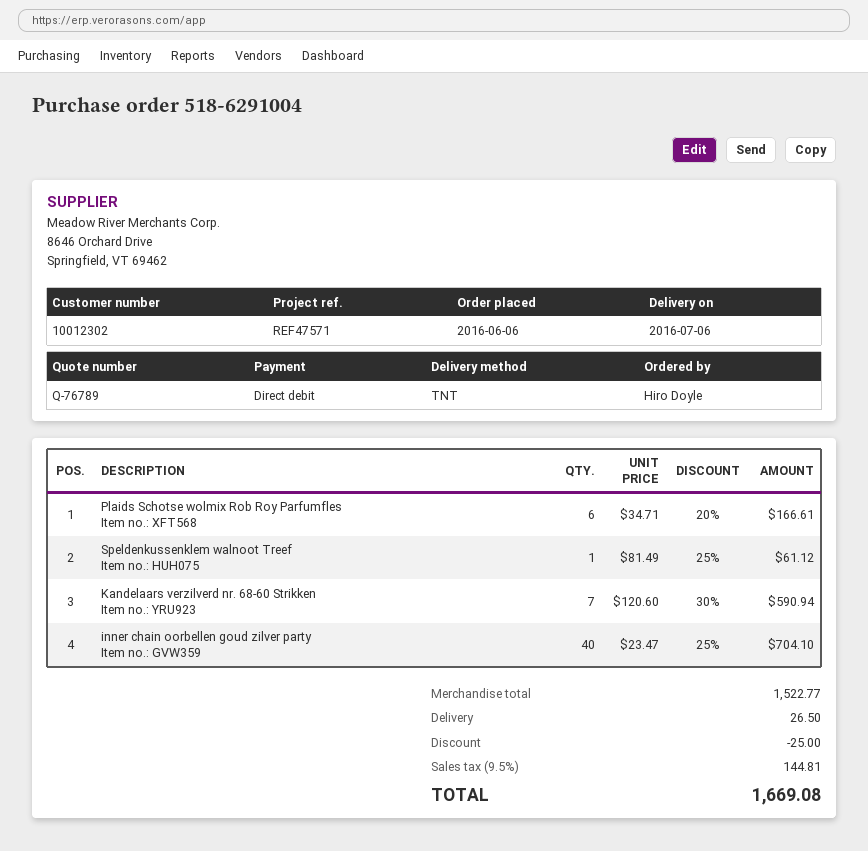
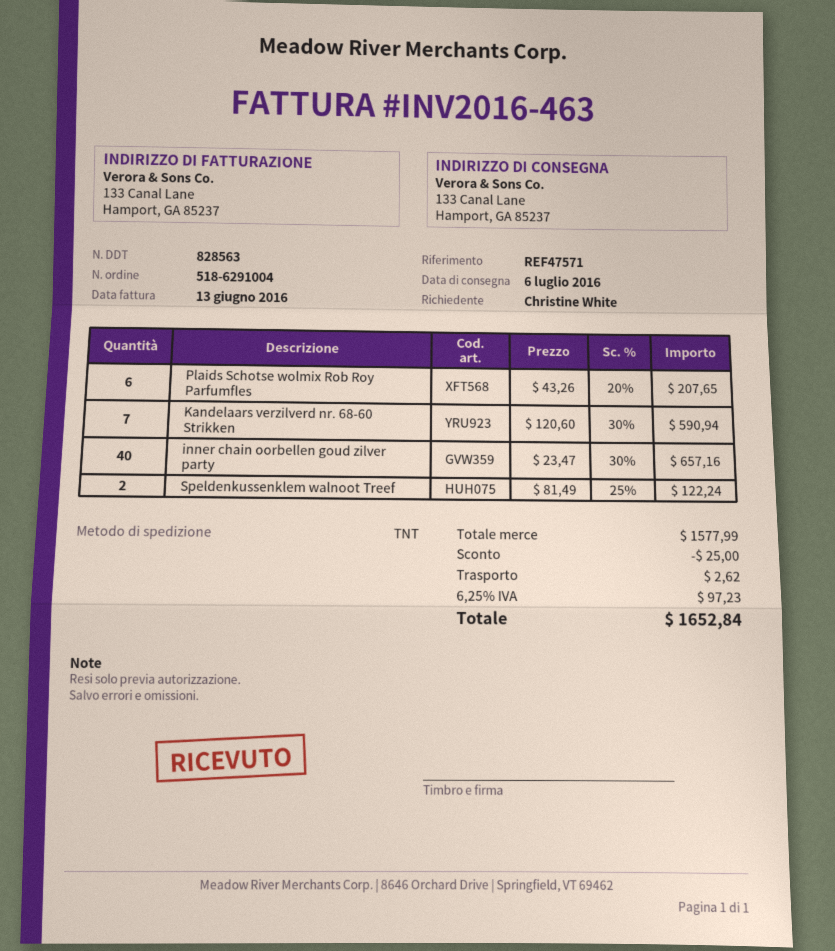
ordered by: Hiro Doyle -> Christine White
Plaids Schotse wolmix Rob Roy Parfumfles: 6 x 34.71 - 20% = 166.61 -> 6 x 43.26 - 20% = 207.65
Speldenkussenklem walnoot Treef: 1 x 81.49 - 25% = 61.12 -> 2 x 81.49 - 25% = 122.24
inner chain oorbellen goud zilver party: 40 x 23.47 - 25% = 704.10 -> 40 x 23.47 - 30% = 657.16
subtotal: 1522.77 -> 1577.99
shipping: 26.50 -> 2.62
tax: 9.5% = 144.81 -> 6.25% = 97.23
total: 1669.08 -> 1652.84

